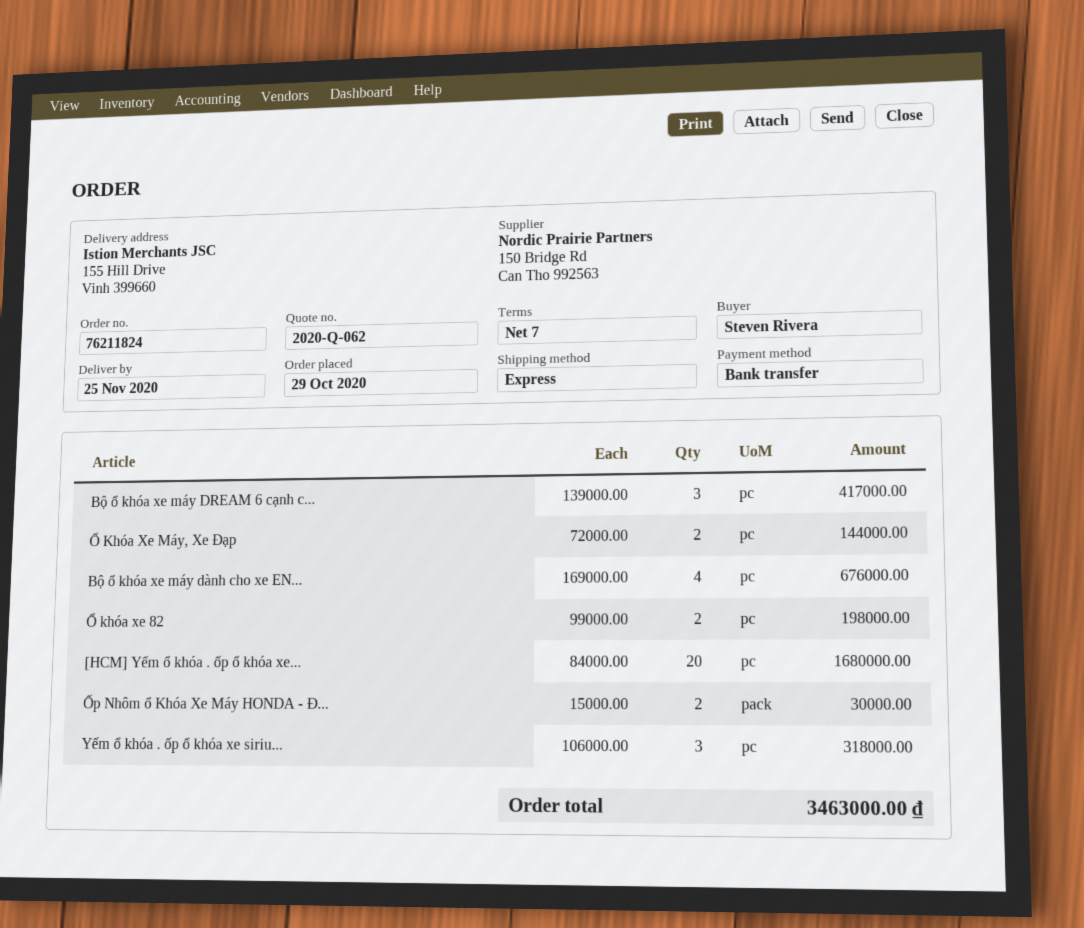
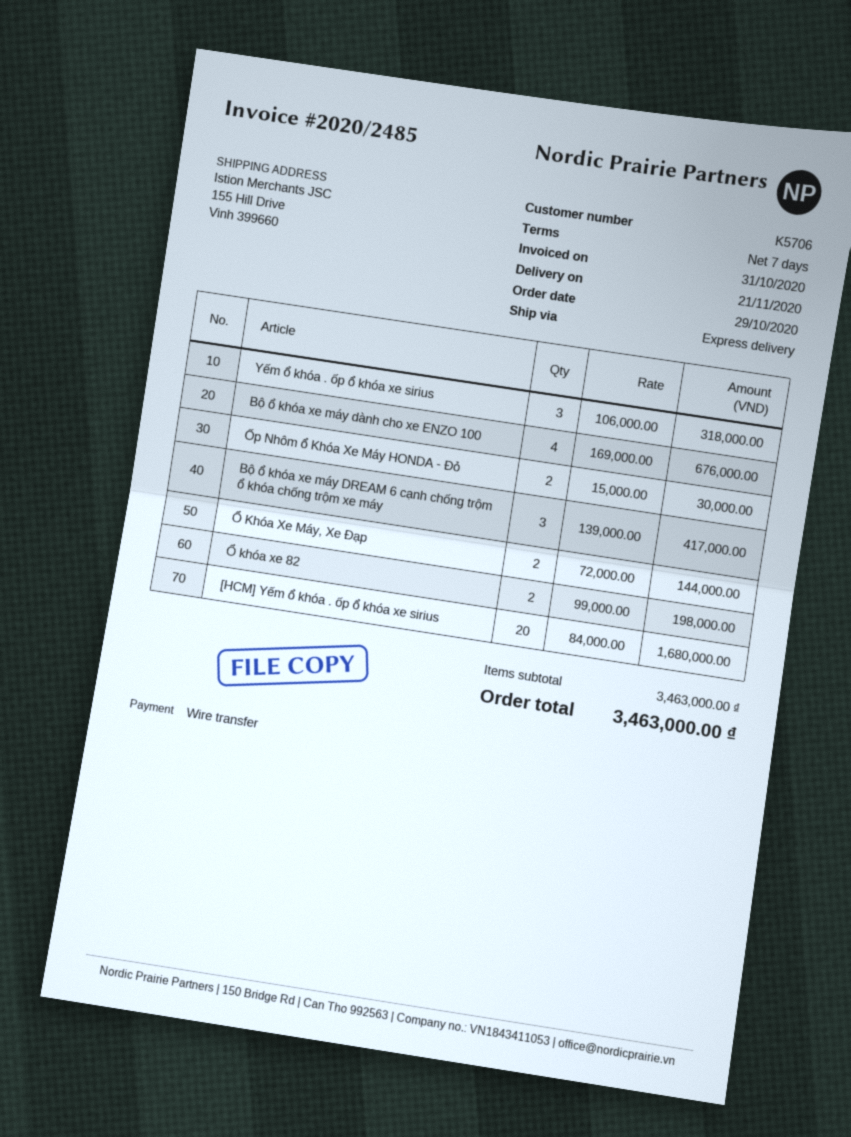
delivery date: 2020-11-25 -> 2020-11-21

